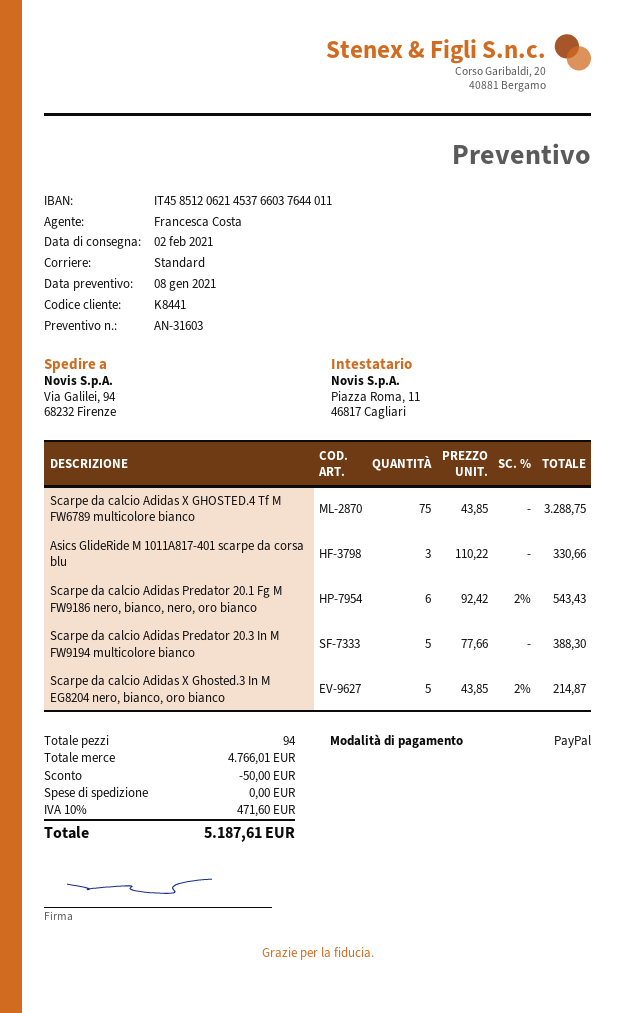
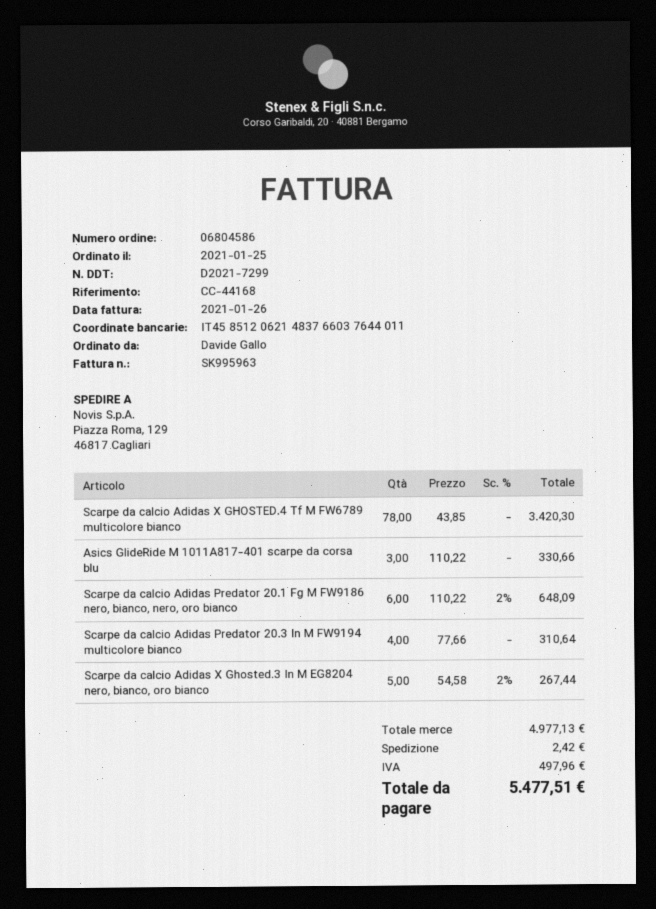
bank account: IT4585120621453766037644011 -> IT4585120621483766037644011
ship to: Via Galilei, 94, 68232 Firenze -> Piazza Roma, 129, 46817 Cagliari
Scarpe da calcio Adidas X GHOSTED.4 Tf M FW6789 multicolore bianco: 75 x 43.85 = 3288.75 -> 78 x 43.85 = 3420.30
Scarpe da calcio Adidas Predator 20.1 Fg M FW9186 nero, bianco, nero, oro bianco: 6 x 92.42 - 2% = 543.43 -> 6 x 110.22 - 2% = 648.09
Scarpe da calcio Adidas Predator 20.3 In M FW9194 multicolore bianco: 5 x 77.66 = 388.30 -> 4 x 77.66 = 310.64
Scarpe da calcio Adidas X Ghosted.3 In M EG8204 nero, bianco, oro bianco: 5 x 43.85 - 2% = 214.87 -> 5 x 54.58 - 2% = 267.44
subtotal: 4766.01 -> 4977.13
discount: 50.00 -> none
shipping: 0.00 -> 2.42
tax: 471.60 -> 497.96
total: 5187.61 -> 5477.51

